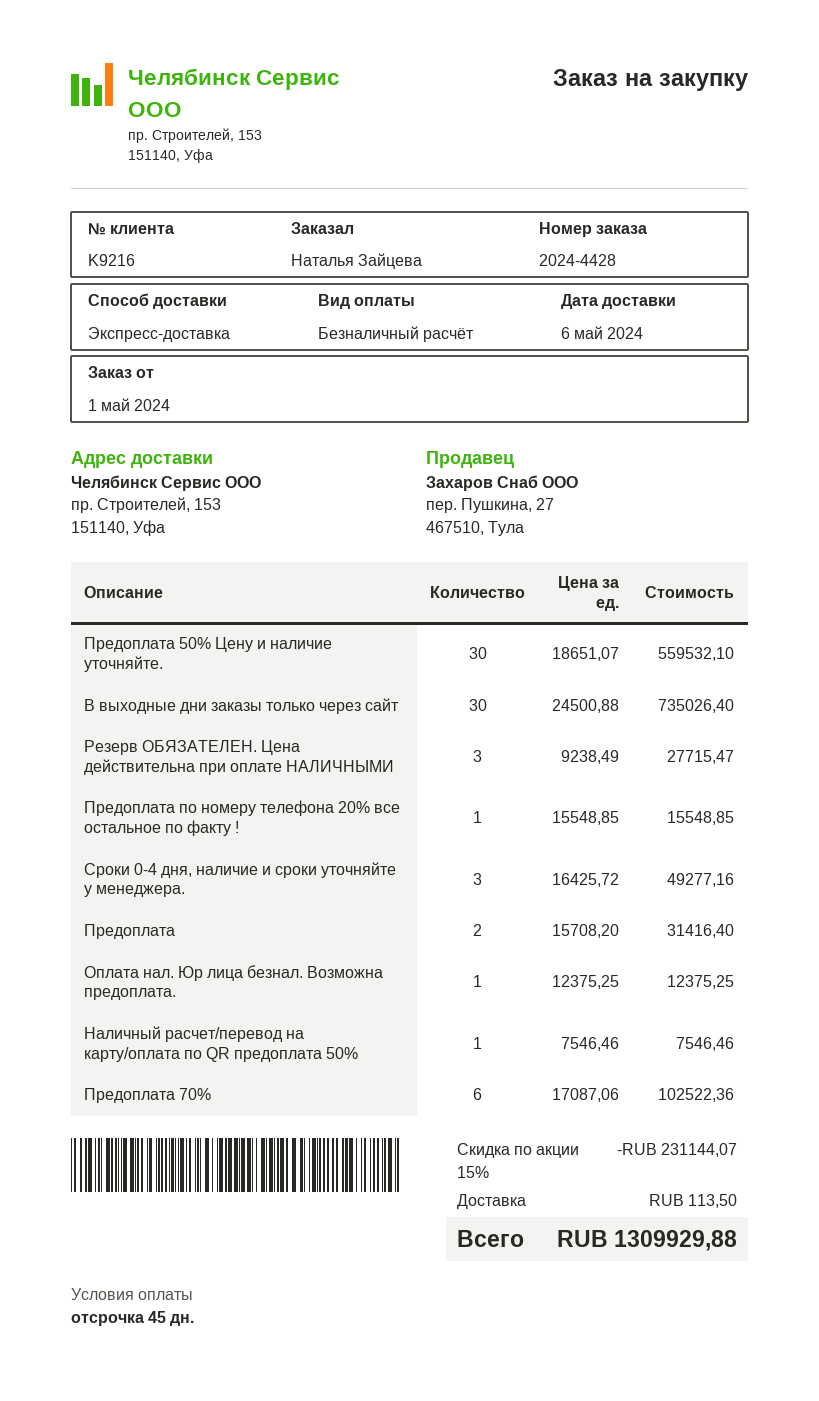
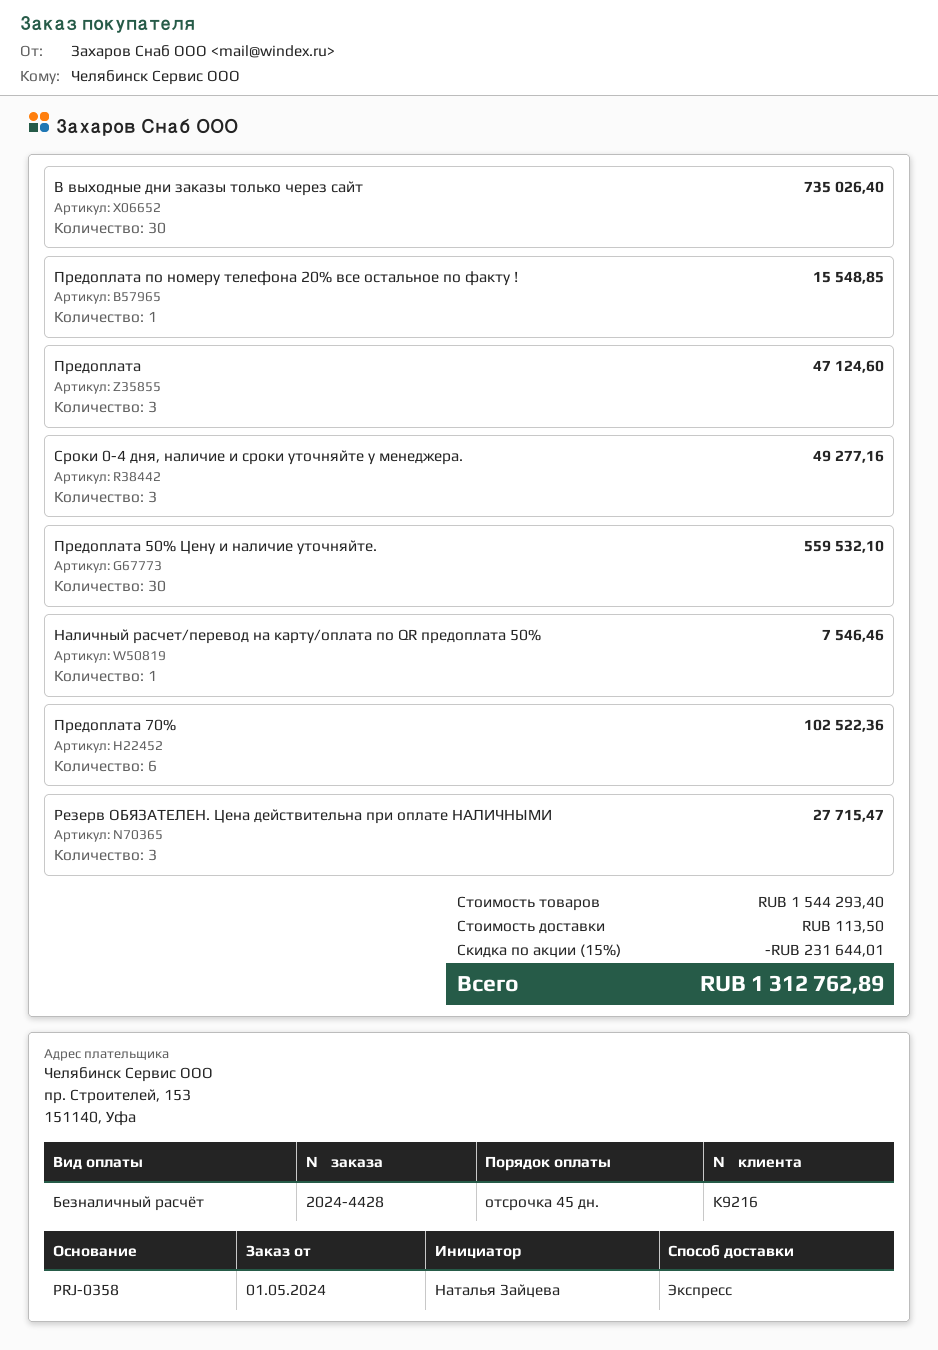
Предоплата: 2 for 31416.40 -> 3 for 47124.60
Оплата нал. Юр лица безнал. Возможна предоплата.: 1 for 12375.25 -> none
discount: 15% = 231144.07 -> 15% = 231644.01
total: 1309929.88 -> 1312762.89

